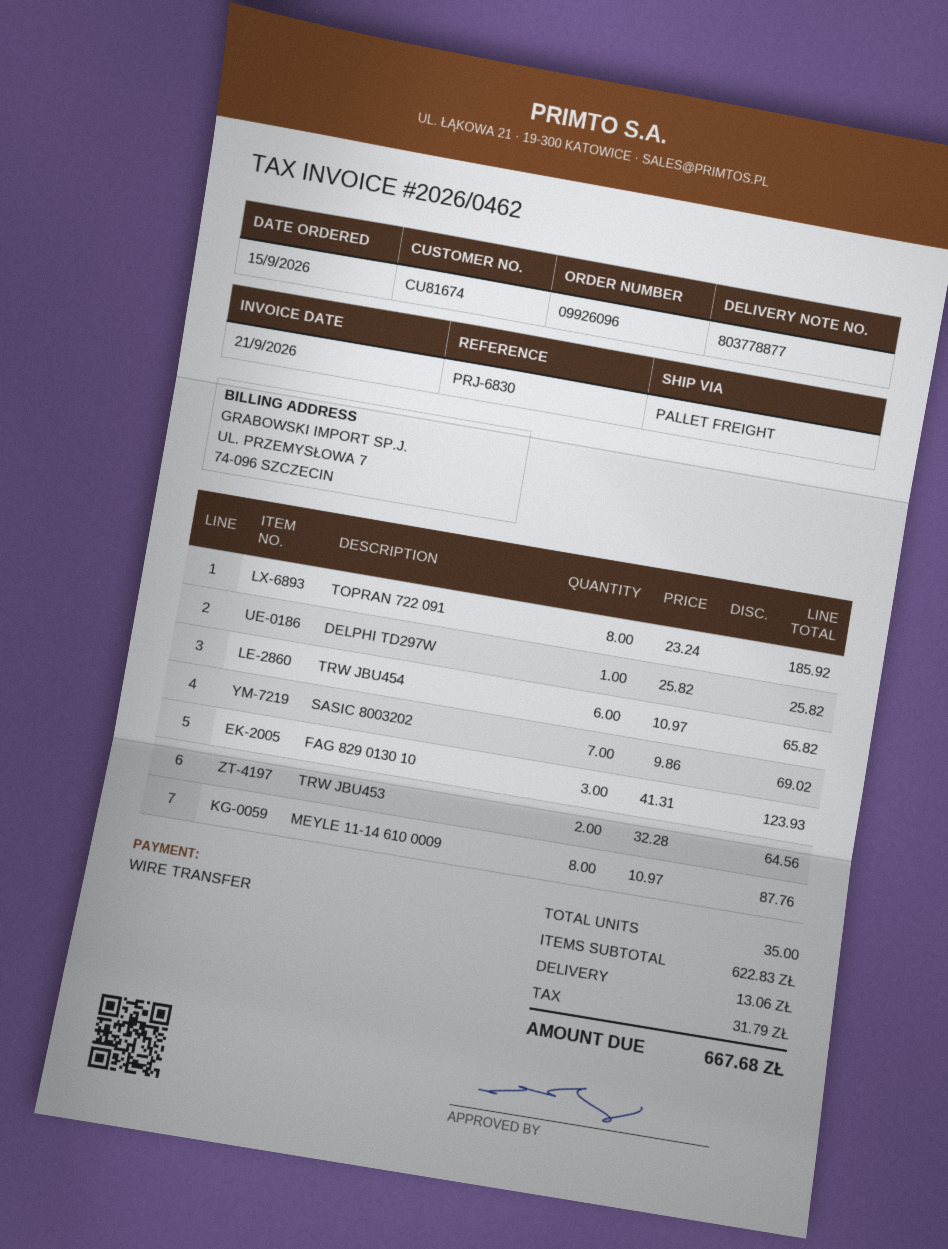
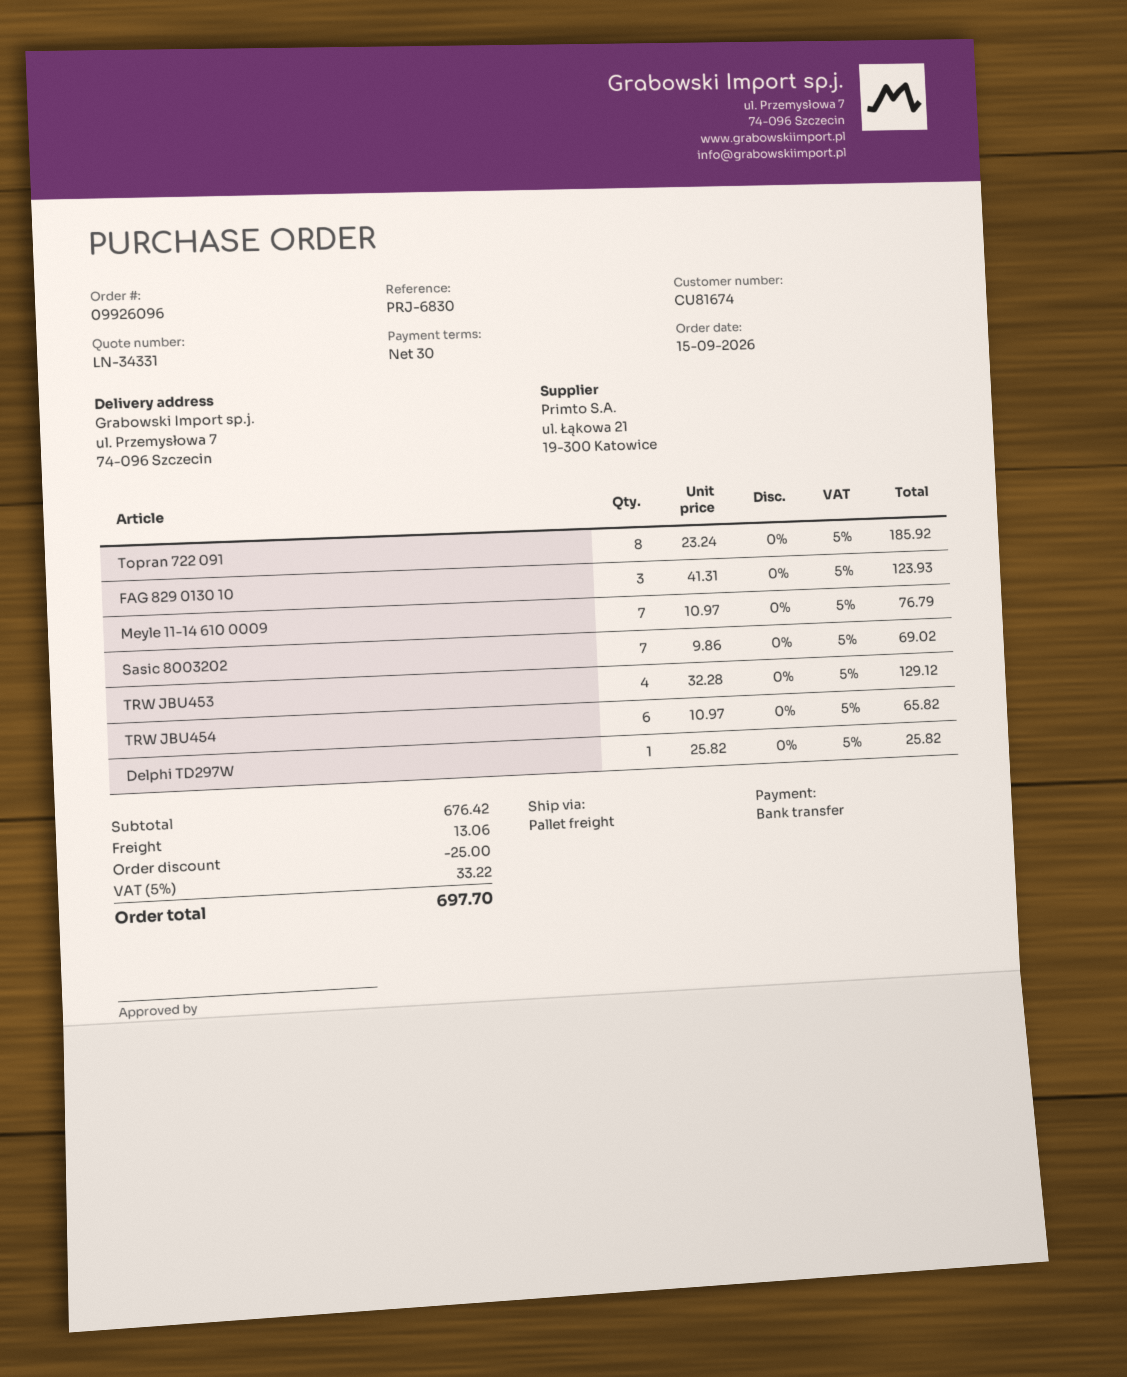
TRW JBU453: 2 x 32.28 = 64.56 -> 4 x 32.28 = 129.12
MEYLE 11-14 610 0009: 8 x 10.97 = 87.76 -> 7 x 10.97 = 76.79
subtotal: 622.83 -> 676.42
discount: none -> 25.00
tax: 31.79 -> 33.22
total: 667.68 -> 697.70

